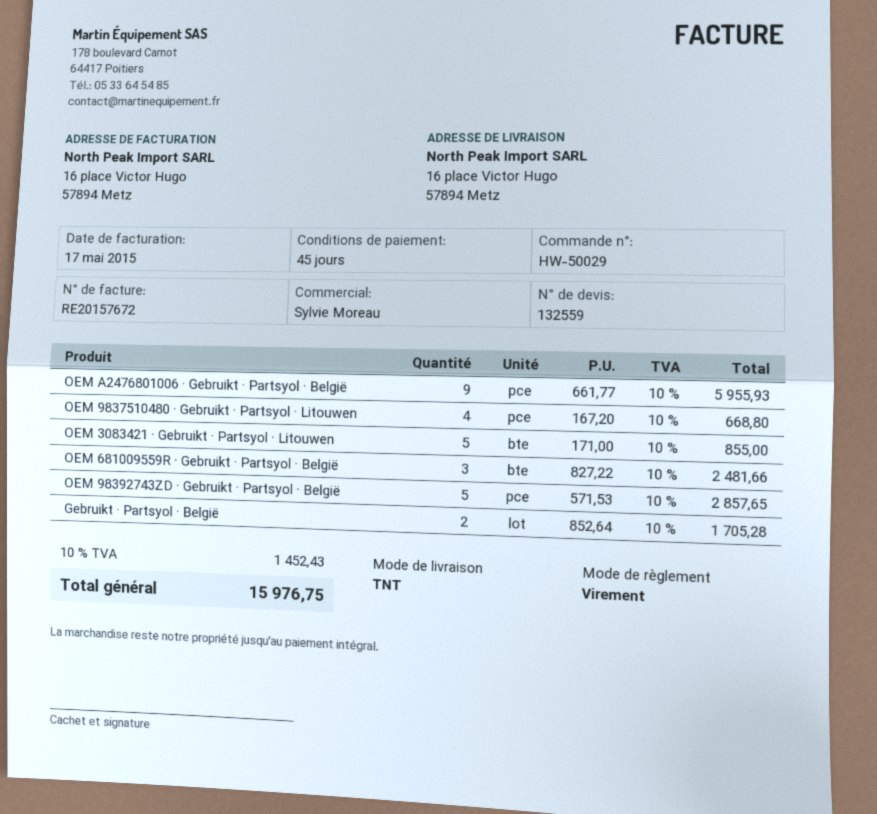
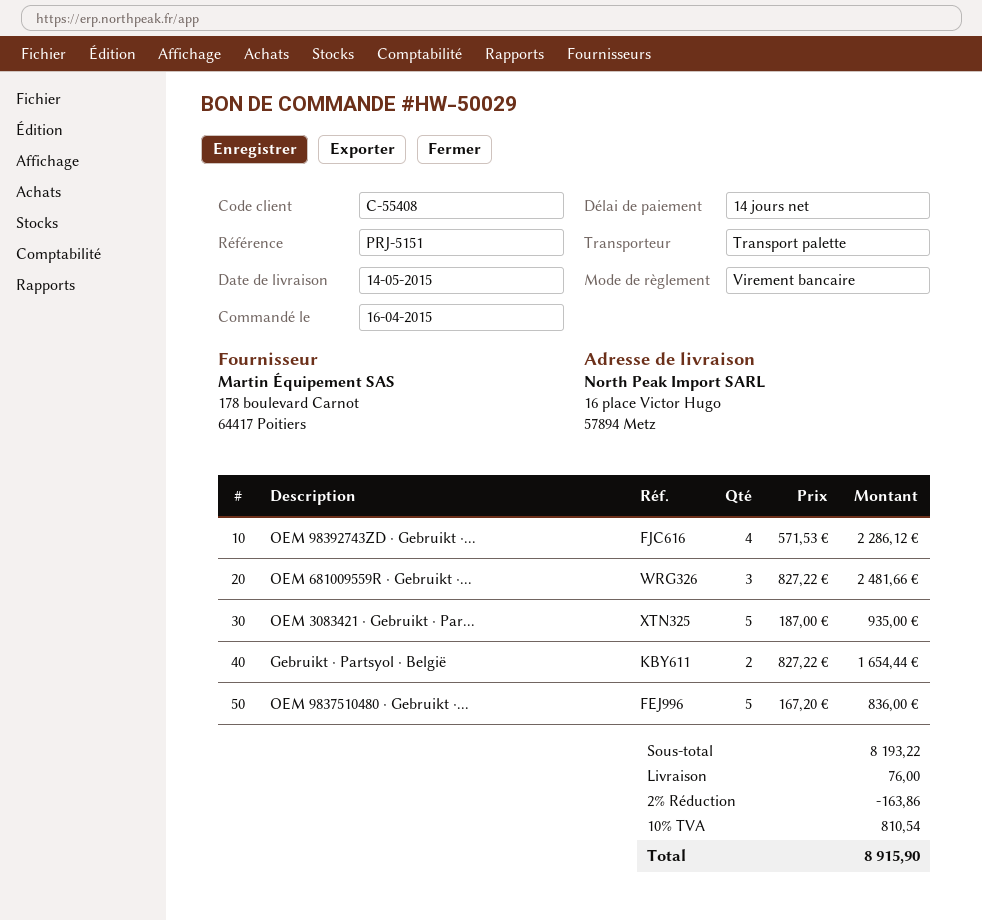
payment terms: 45 days -> 14 days
shipping method: TNT -> pallet freight
OEM A2476801006 · Gebruikt · Partsyol · België: 9 x 661.77 = 5955.93 -> none
OEM 9837510480 · Gebruikt · Partsyol · Litouwen: 4 x 167.20 = 668.80 -> 5 x 167.20 = 836.00
OEM 3083421 · Gebruikt · Partsyol · Litouwen: 5 x 171.00 = 855.00 -> 5 x 187.00 = 935.00
OEM 98392743ZD · Gebruikt · Partsyol · België: 5 x 571.53 = 2857.65 -> 4 x 571.53 = 2286.12
Gebruikt · Partsyol · België: 2 x 852.64 = 1705.28 -> 2 x 827.22 = 1654.44
discount: none -> 2% = 163.86
shipping: none -> 76.00
tax: 10% = 1452.43 -> 10% = 810.54
total: 15976.75 -> 8915.90

